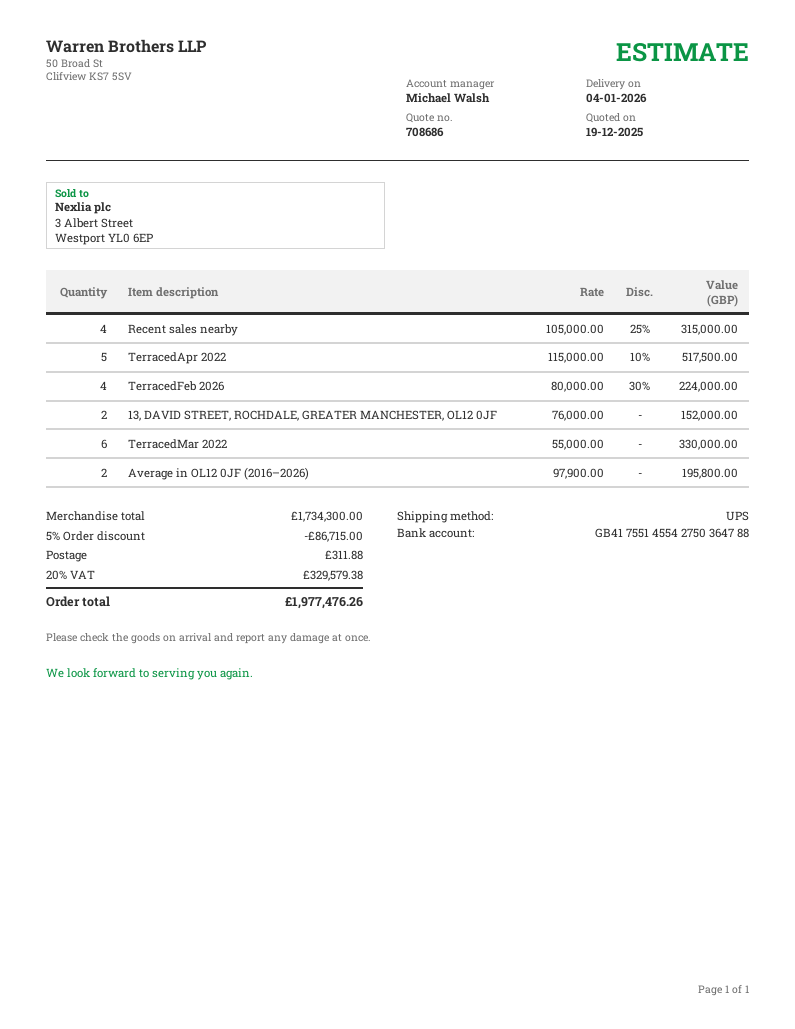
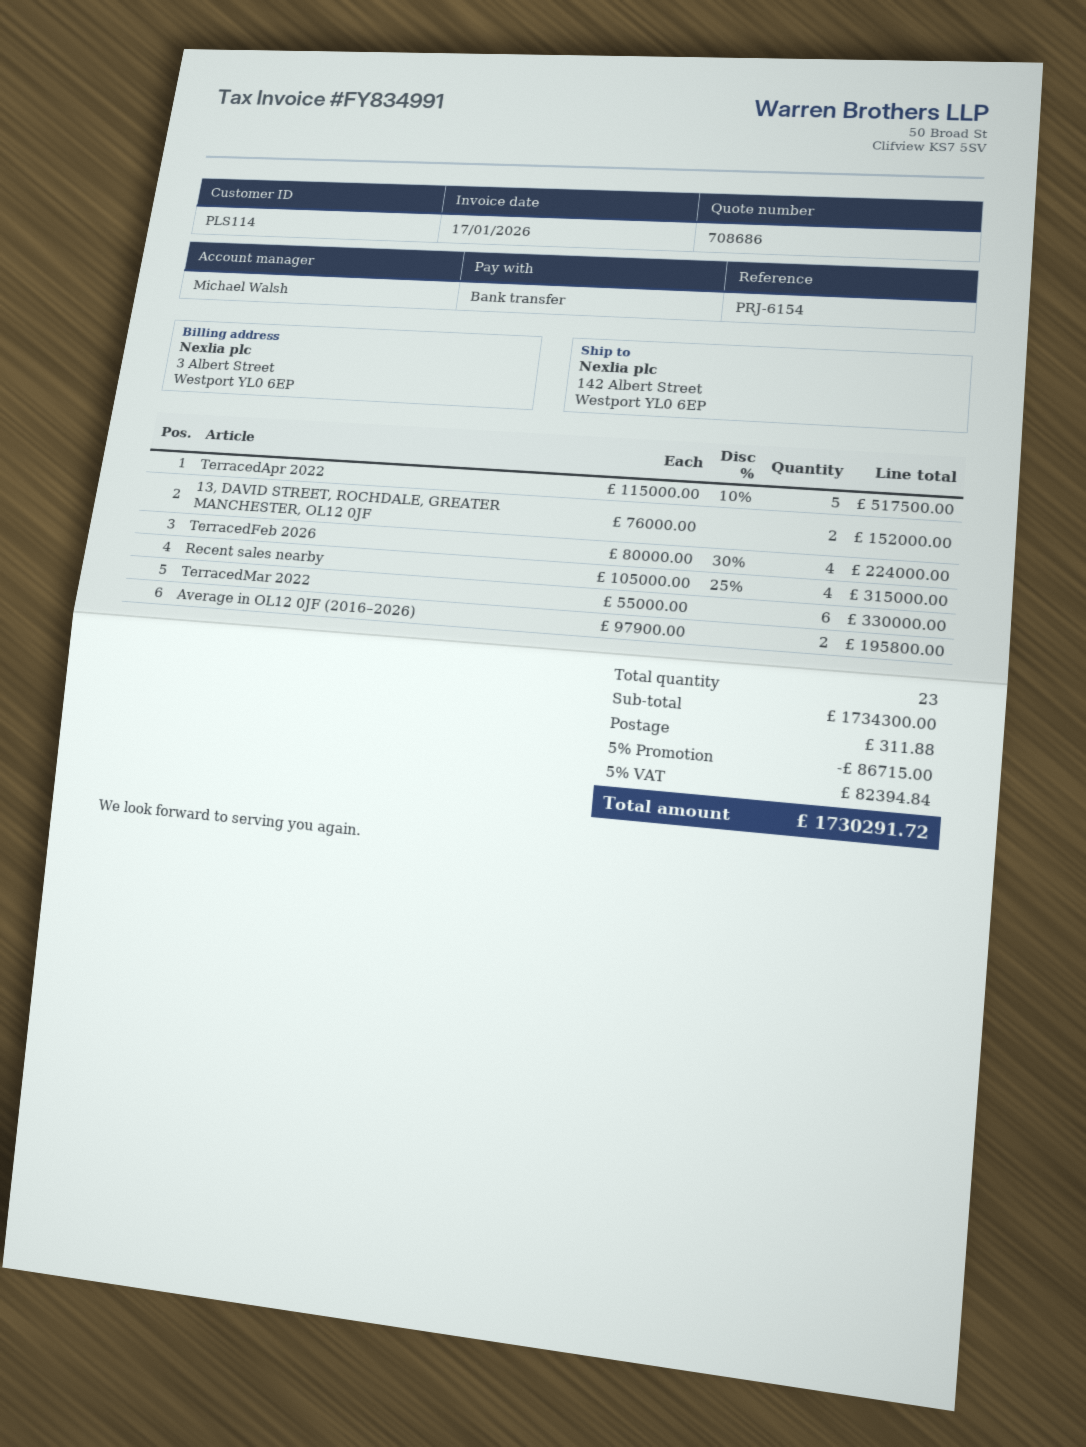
tax: 20% = 329579.38 -> 5% = 82394.84
total: 1977476.26 -> 1730291.72

